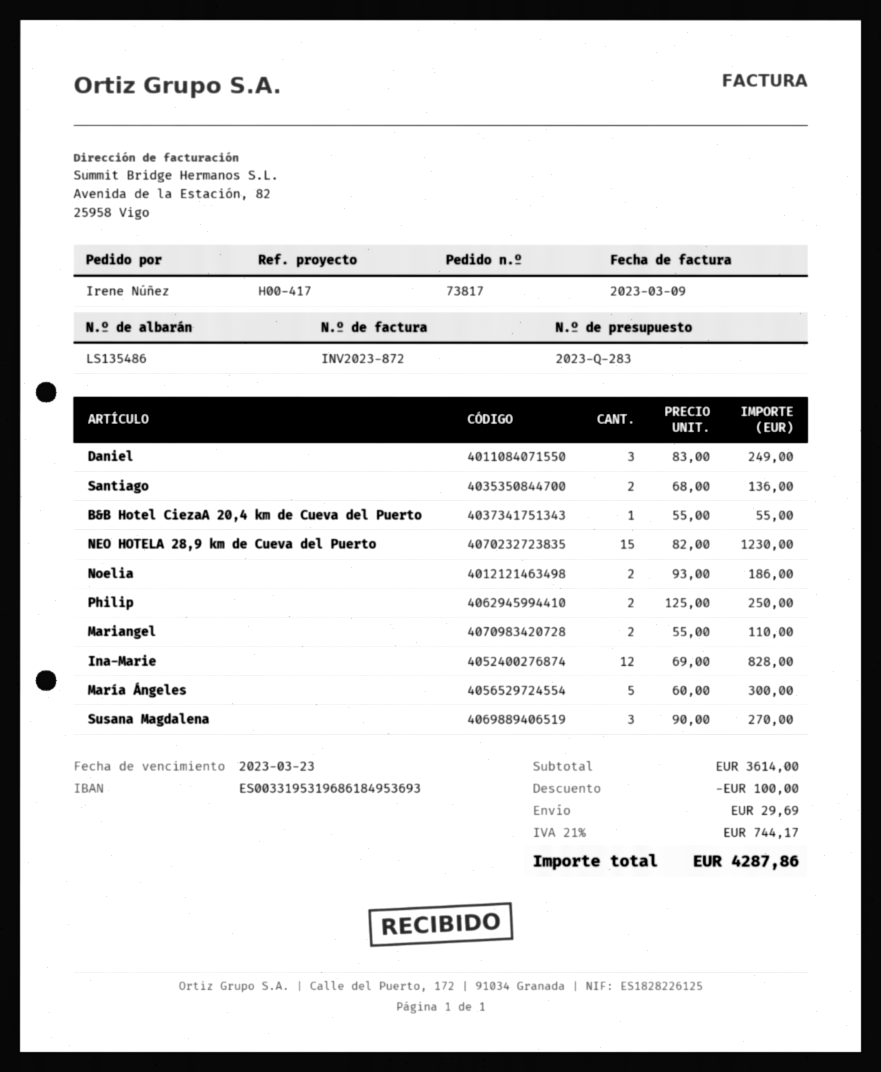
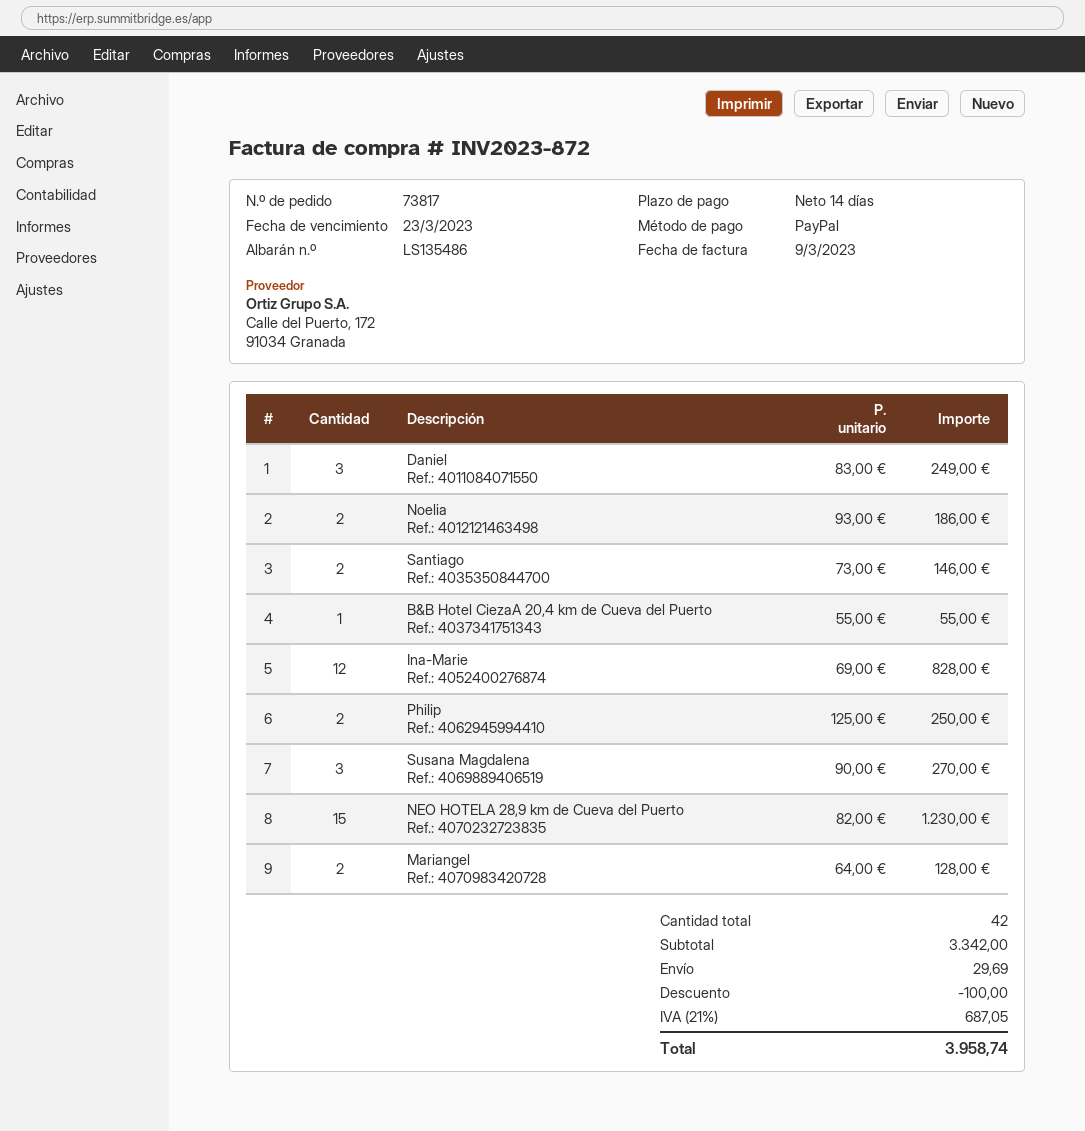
Santiago: 2 x 68.00 = 136.00 -> 2 x 73.00 = 146.00
Mariangel: 2 x 55.00 = 110.00 -> 2 x 64.00 = 128.00
María Ángeles: 5 x 60.00 = 300.00 -> none
subtotal: 3614.00 -> 3342.00
tax: 21% = 744.17 -> 21% = 687.05
total: 4287.86 -> 3958.74

